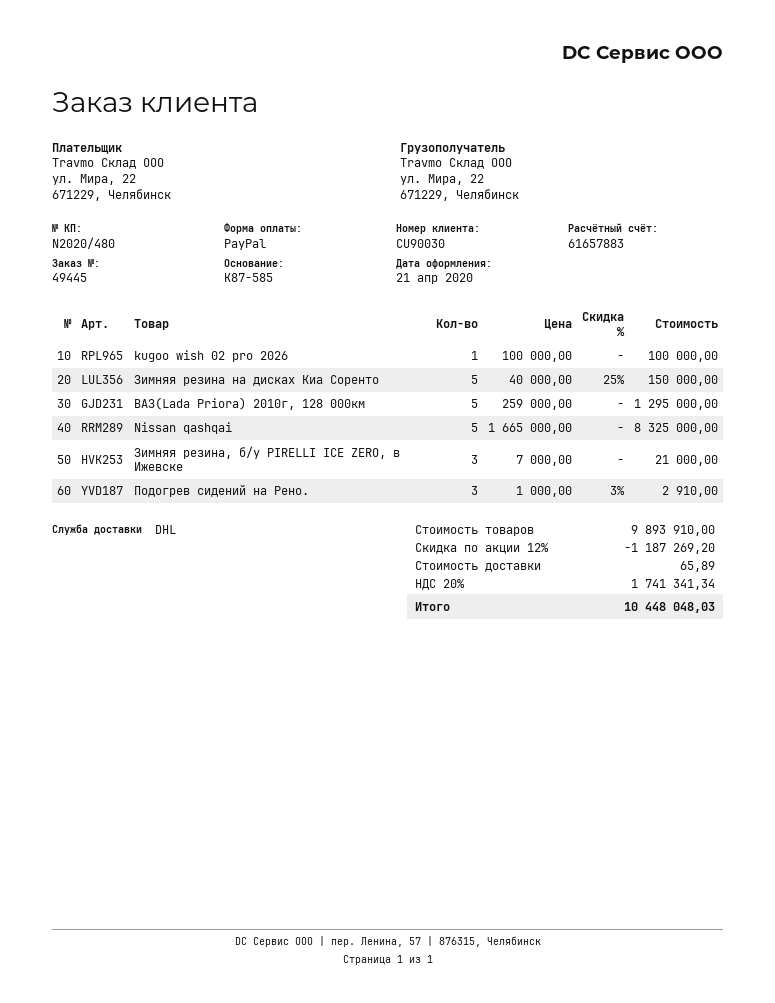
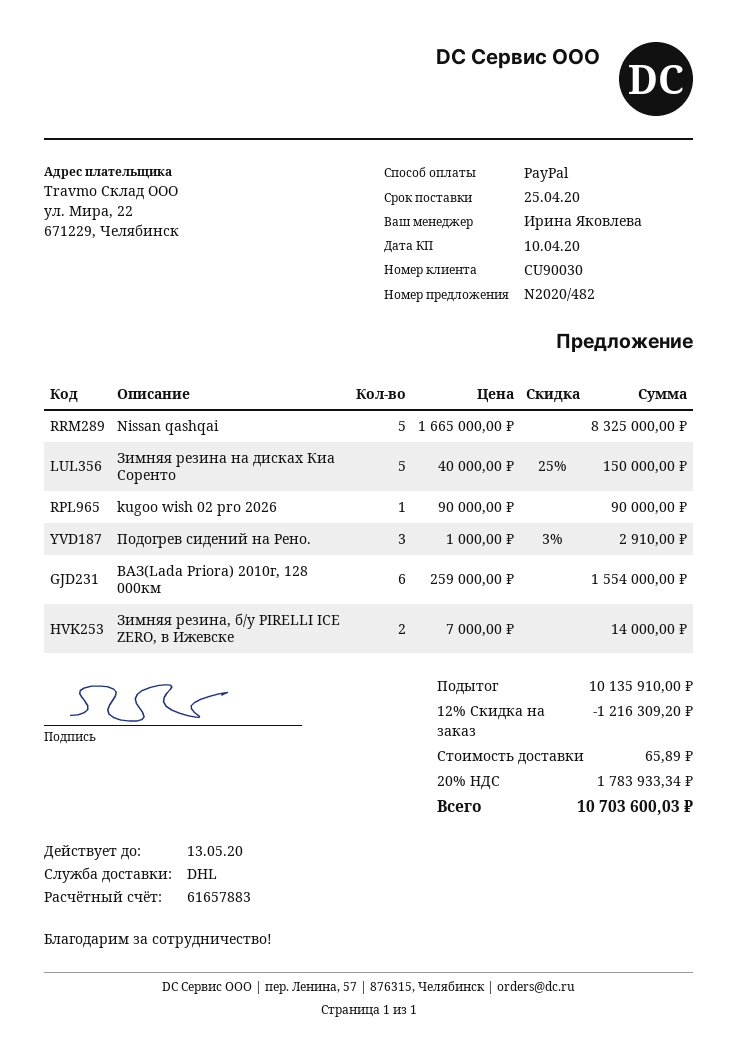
quote number: N2020/480 -> N2020/482
kugoo wish 02 pro 2026: 1 x 100000.00 = 100000.00 -> 1 x 90000.00 = 90000.00
ВАЗ(Lada Priora) 2010г, 128 000км: 5 x 259000.00 = 1295000.00 -> 6 x 259000.00 = 1554000.00
Зимняя резина, б/у PIRELLI ICE ZERO, в Ижевске: 3 x 7000.00 = 21000.00 -> 2 x 7000.00 = 14000.00
subtotal: 9893910.00 -> 10135910.00
discount: 12% = 1187269.20 -> 12% = 1216309.20
tax: 20% = 1741341.34 -> 20% = 1783933.34
total: 10448048.03 -> 10703600.03

